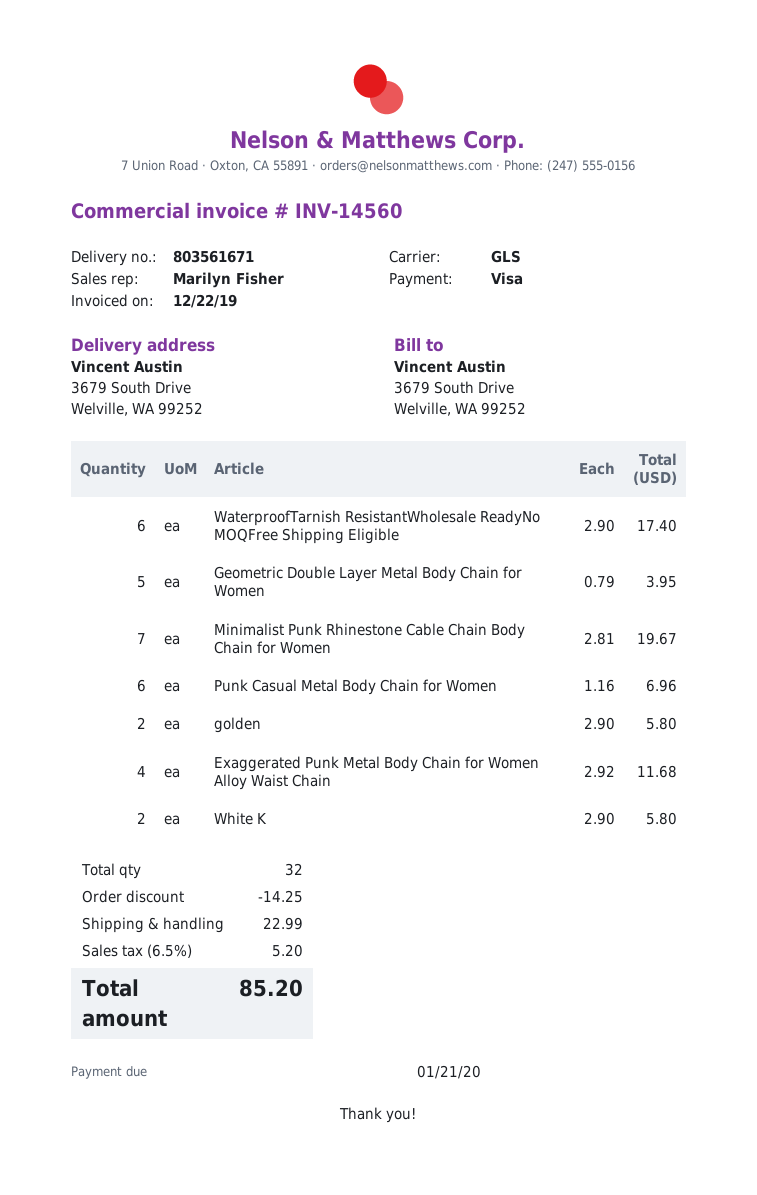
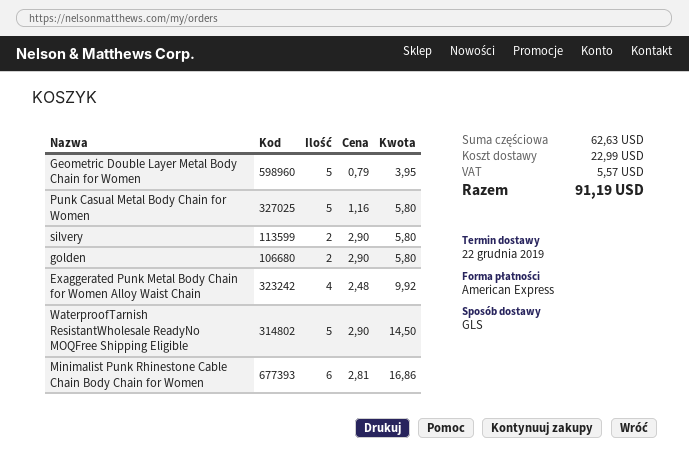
payment method: Visa -> American Express
WaterproofTarnish ResistantWholesale ReadyNo MOQFree Shipping Eligible: 6 x 2.90 = 17.40 -> 5 x 2.90 = 14.50
Minimalist Punk Rhinestone Cable Chain Body Chain for Women: 7 x 2.81 = 19.67 -> 6 x 2.81 = 16.86
Punk Casual Metal Body Chain for Women: 6 x 1.16 = 6.96 -> 5 x 1.16 = 5.80
Exaggerated Punk Metal Body Chain for Women Alloy Waist Chain: 4 x 2.92 = 11.68 -> 4 x 2.48 = 9.92
White K: 2 x 2.90 = 5.80 -> none
silvery: none -> 2 x 2.90 = 5.80
discount: 14.25 -> none
tax: 5.20 -> 5.57
total: 85.20 -> 91.19

